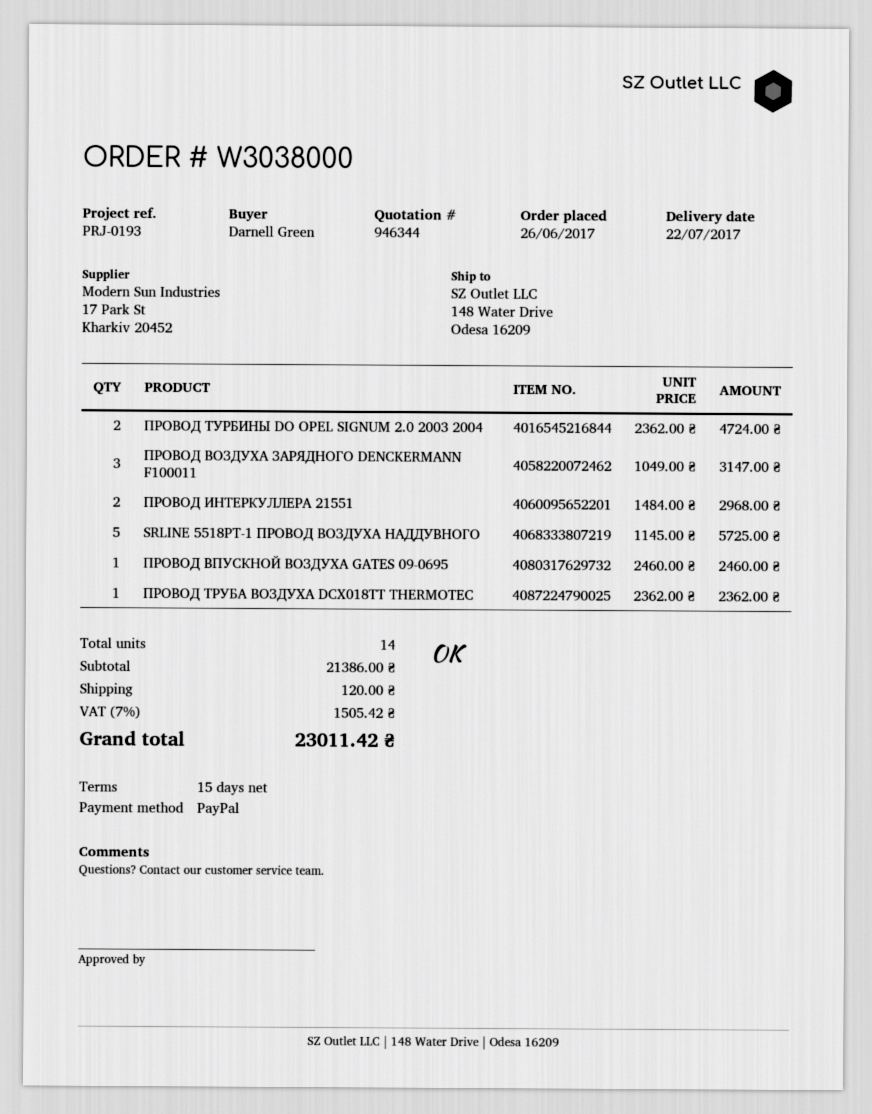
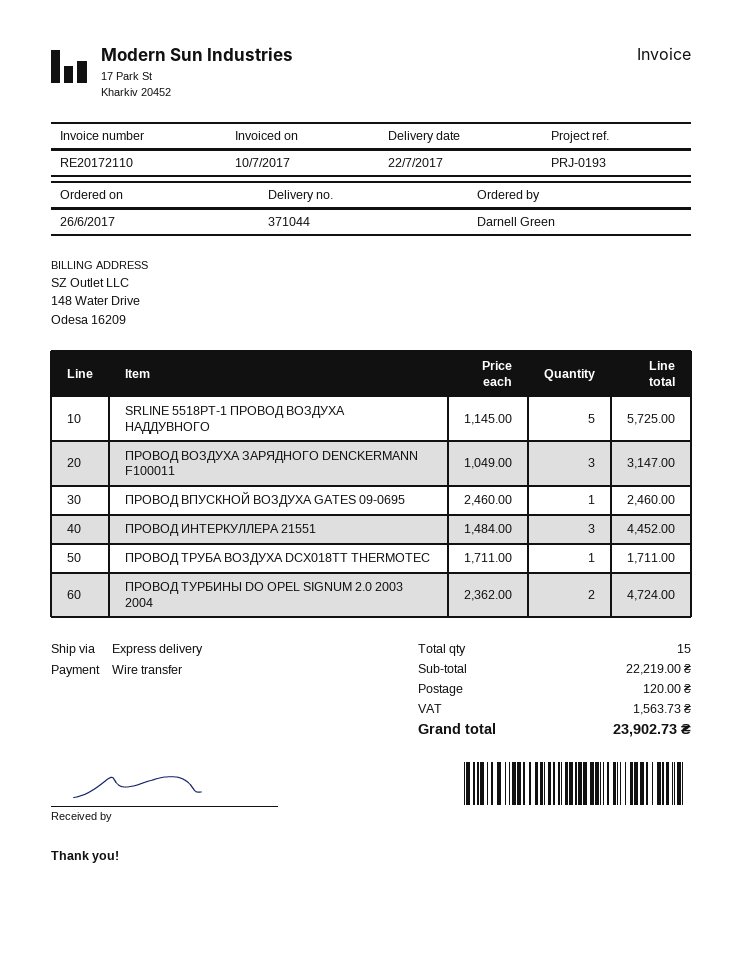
payment method: PayPal -> bank transfer
ПРОВОД ИНТЕРКУЛЛЕРА 21551: 2 x 1484.00 = 2968.00 -> 3 x 1484.00 = 4452.00
ПРОВОД ТРУБА ВОЗДУХА DCX018TT THERMOTEC: 1 x 2362.00 = 2362.00 -> 1 x 1711.00 = 1711.00
total quantity: 14 -> 15
subtotal: 21386.00 -> 22219.00
tax: 1505.42 -> 1563.73
total: 23011.42 -> 23902.73

